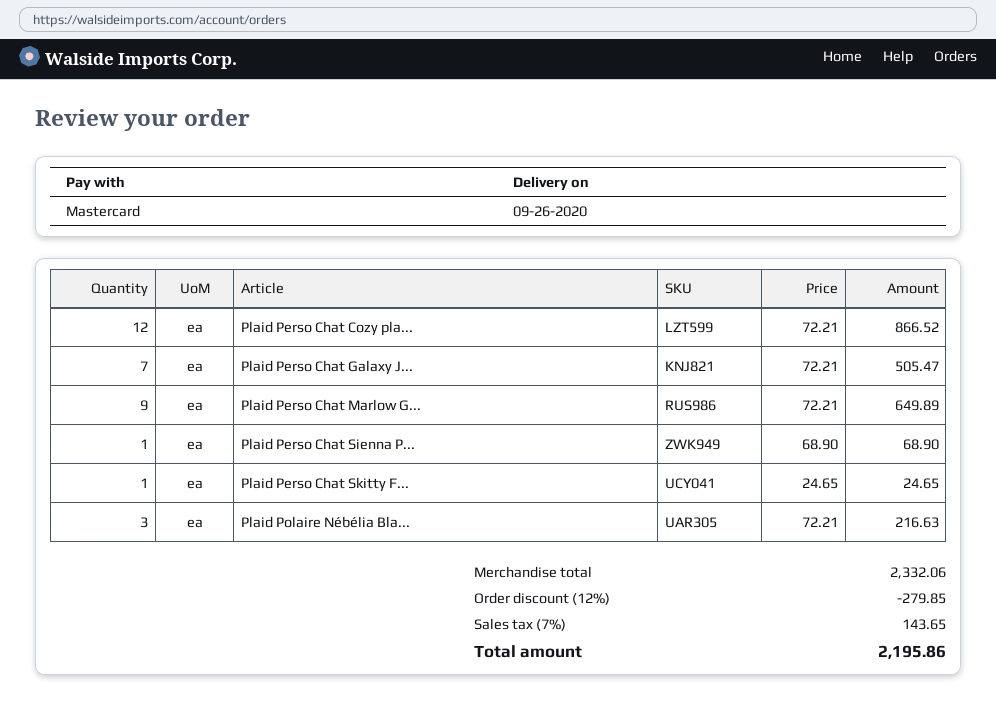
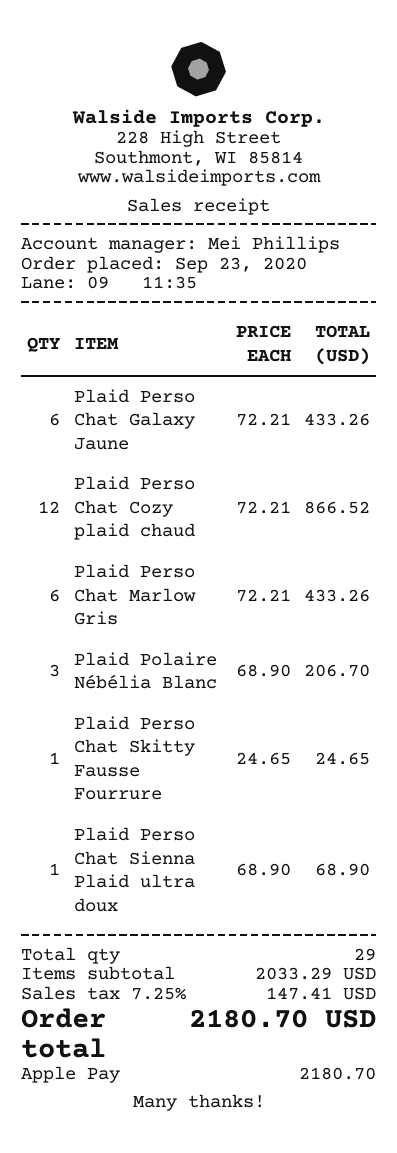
payment method: Mastercard -> Apple Pay
Plaid Perso Chat Galaxy J...: 7 x 72.21 = 505.47 -> 6 x 72.21 = 433.26
Plaid Perso Chat Marlow G...: 9 x 72.21 = 649.89 -> 6 x 72.21 = 433.26
Plaid Polaire Nébélia Bla...: 3 x 72.21 = 216.63 -> 3 x 68.90 = 206.70
subtotal: 2332.06 -> 2033.29
discount: 12% = 279.85 -> none
tax: 7% = 143.65 -> 7.25% = 147.41
total: 2195.86 -> 2180.70

